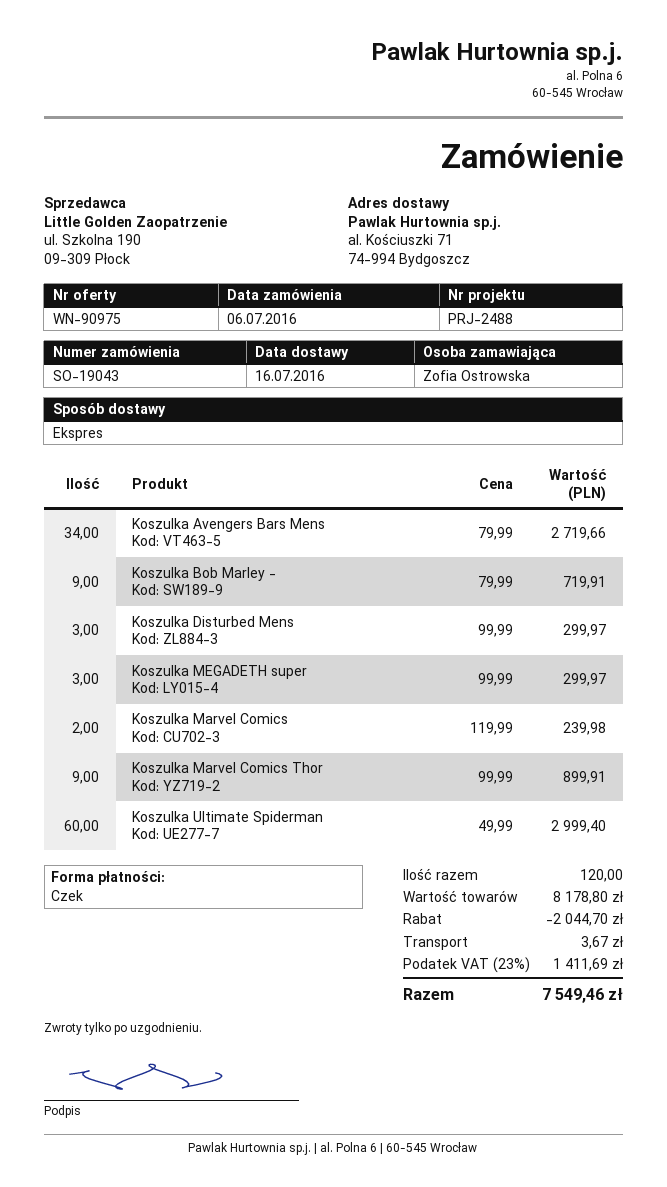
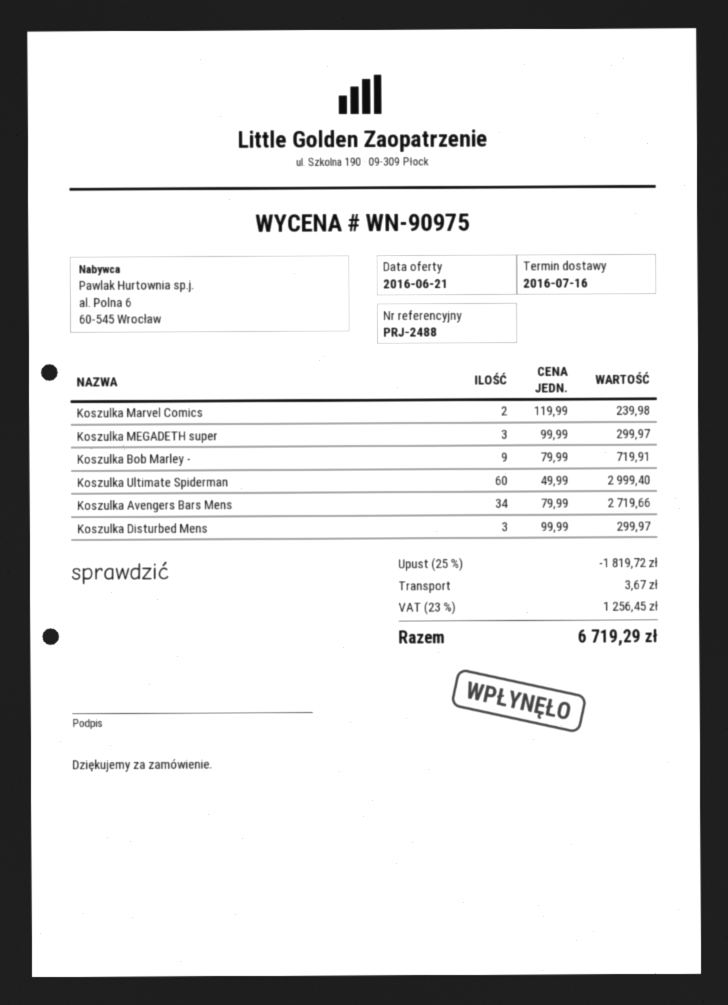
Koszulka Marvel Comics Thor: 9 x 99.99 = 899.91 -> none
discount: 2044.70 -> 1819.72
tax: 23% = 1411.69 -> 23% = 1256.45
total: 7549.46 -> 6719.29

